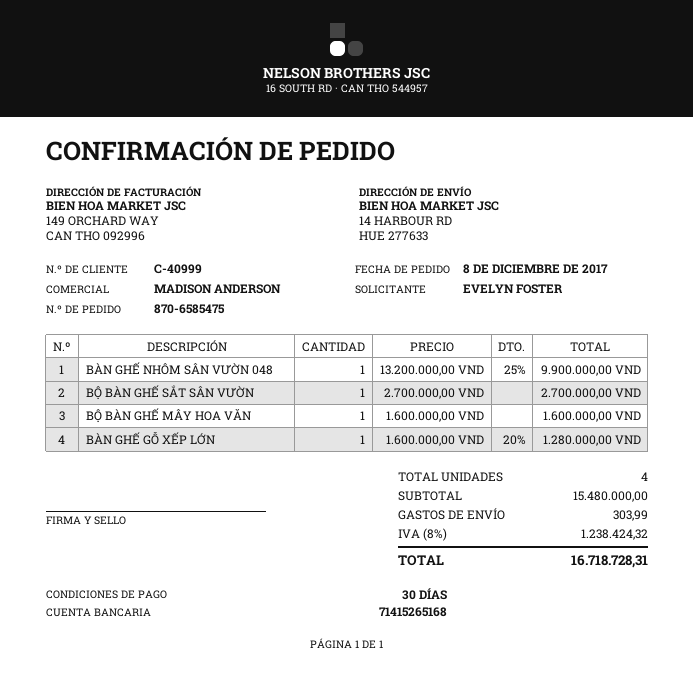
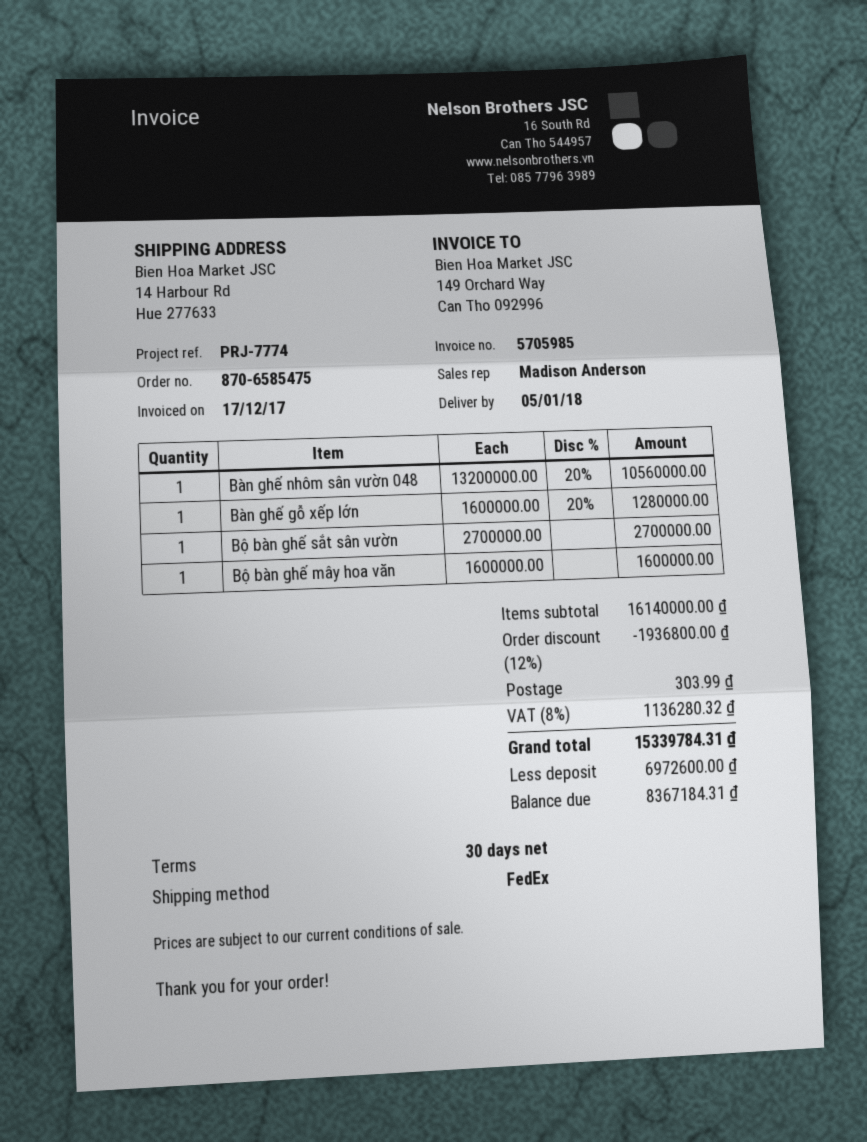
BÀN GHẾ NHÔM SÂN VƯỜN 048: 1 x 13200000.00 - 25% = 9900000.00 -> 1 x 13200000.00 - 20% = 10560000.00
subtotal: 15480000.00 -> 16140000.00
discount: none -> 12% = 1936800.00
tax: 8% = 1238424.32 -> 8% = 1136280.32
total: 16718728.31 -> 15339784.31

